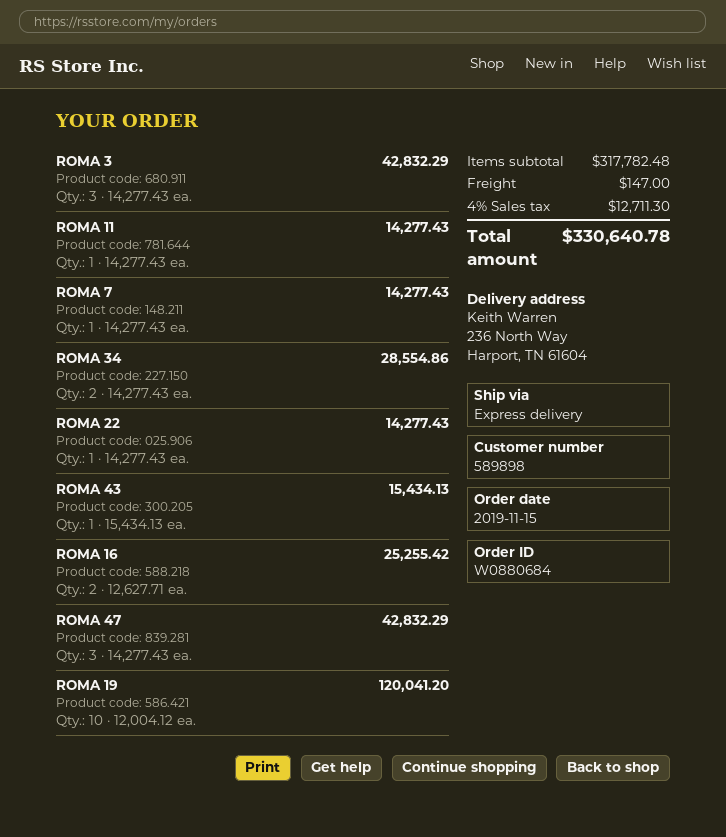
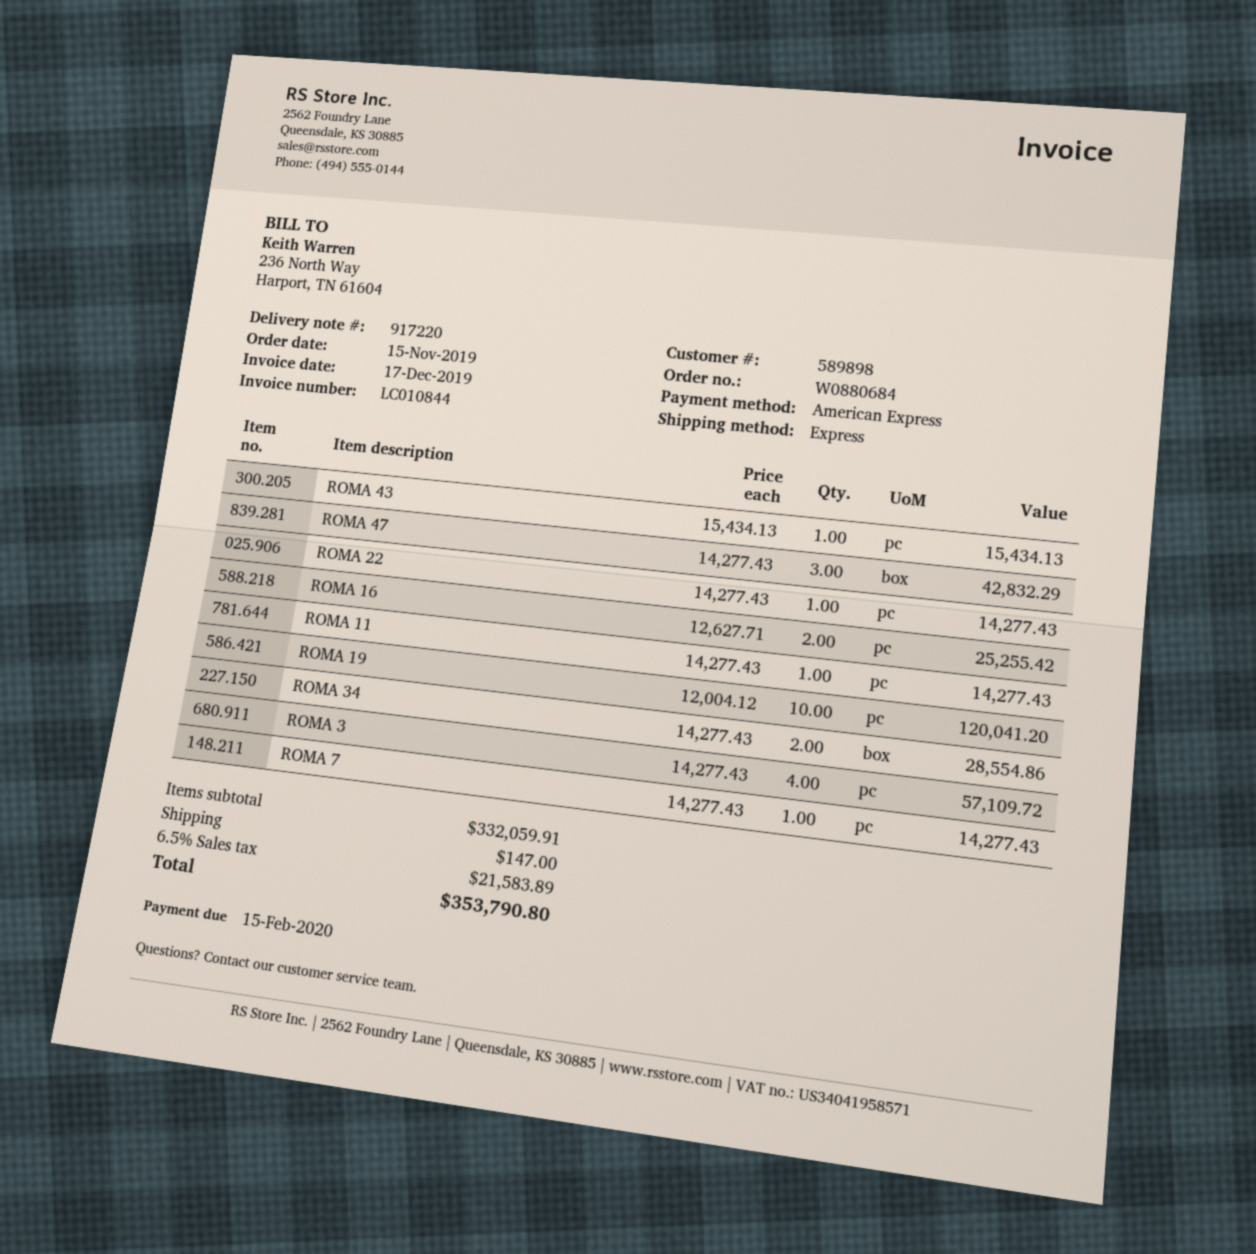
ROMA 3: 3 x 14277.43 = 42832.29 -> 4 x 14277.43 = 57109.72
subtotal: 317782.48 -> 332059.91
tax: 4% = 12711.30 -> 6.5% = 21583.89
total: 330640.78 -> 353790.80

